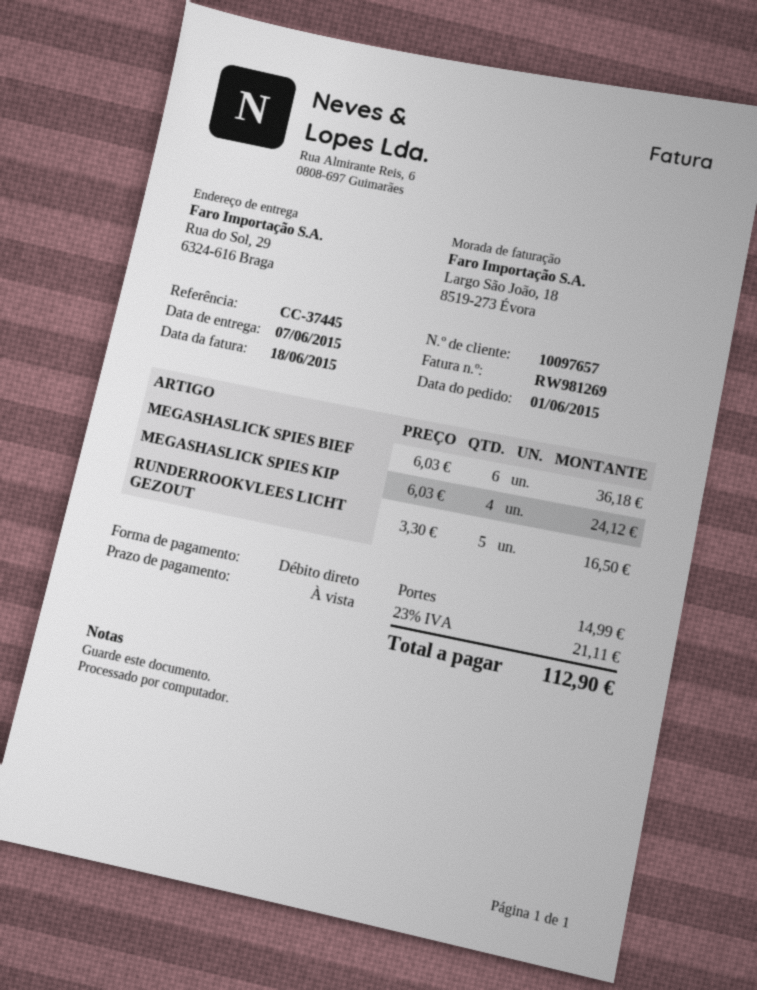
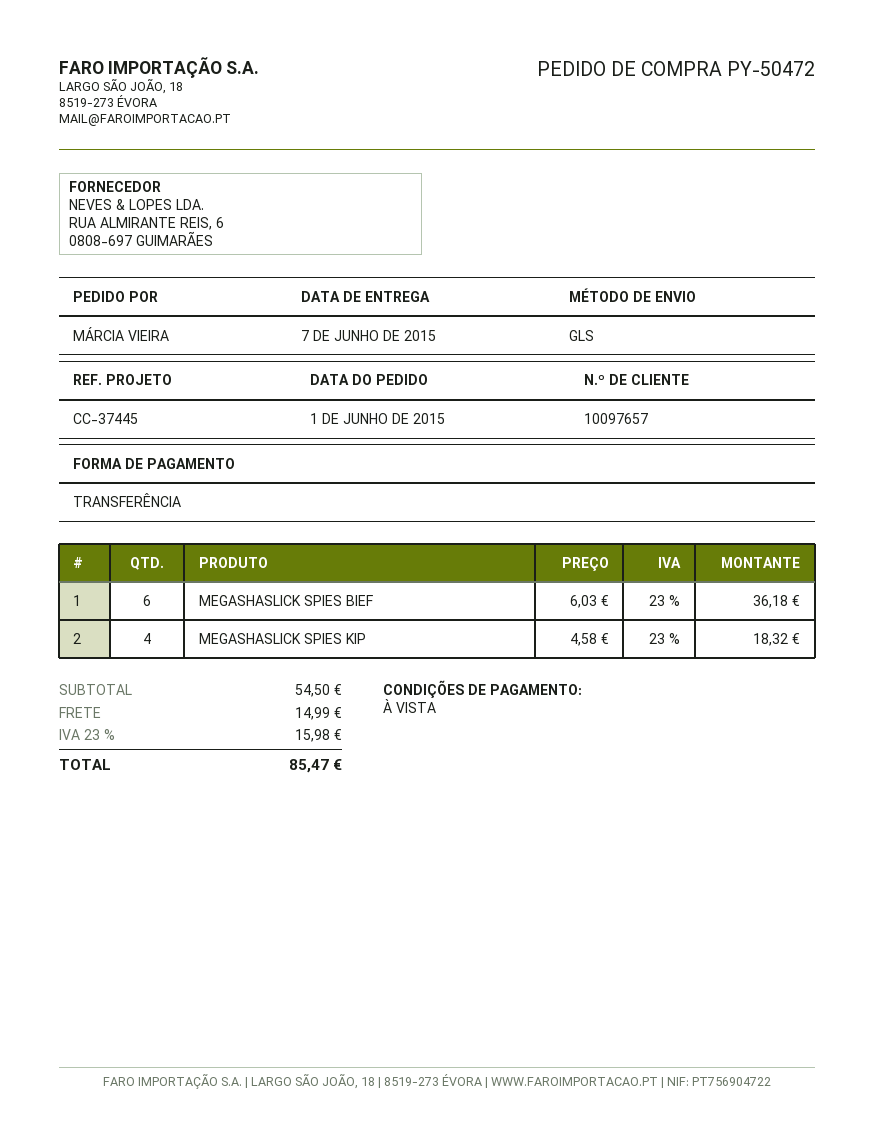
payment method: direct debit -> bank transfer
MEGASHASLICK SPIES KIP: 4 x 6.03 = 24.12 -> 4 x 4.58 = 18.32
RUNDERROOKVLEES LICHT GEZOUT: 5 x 3.30 = 16.50 -> none
tax: 23% = 21.11 -> 23% = 15.98
total: 112.90 -> 85.47

